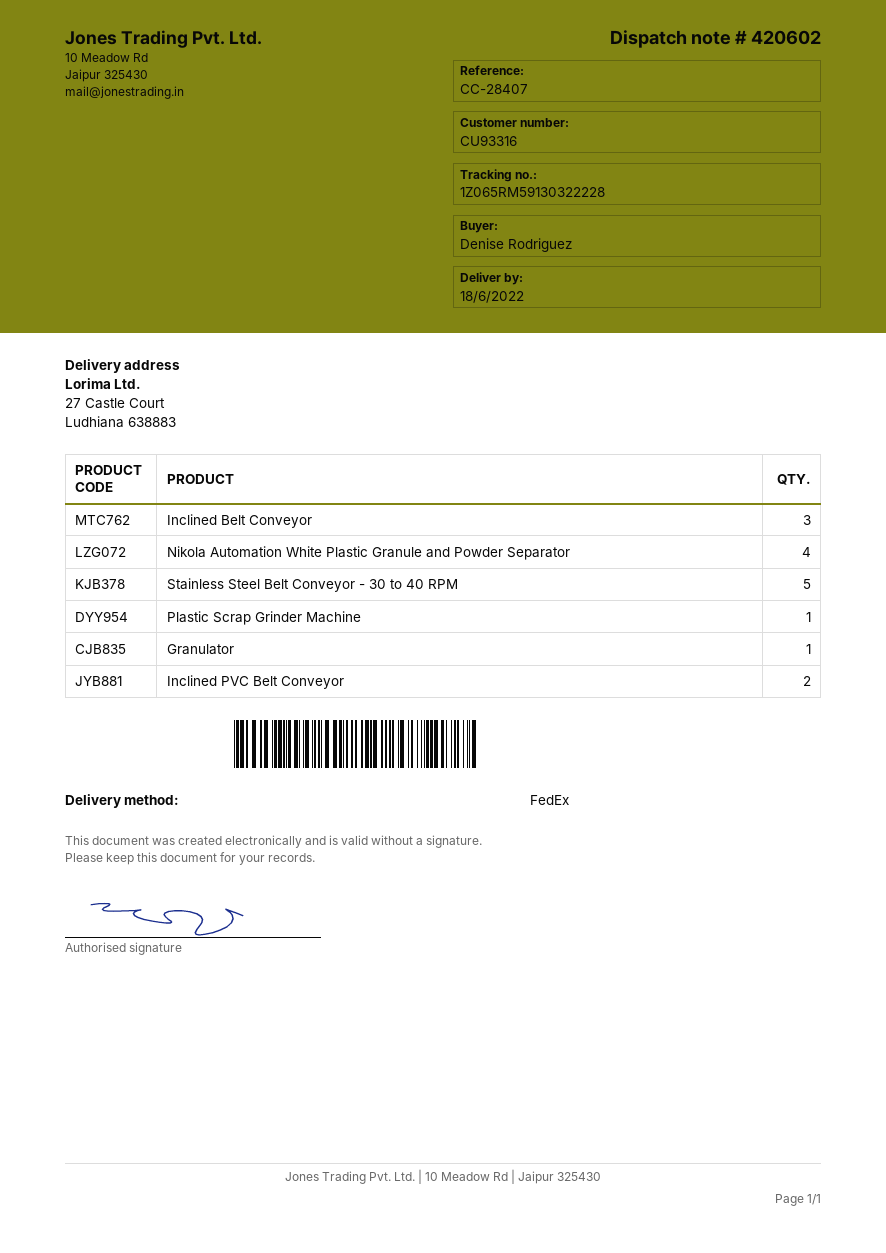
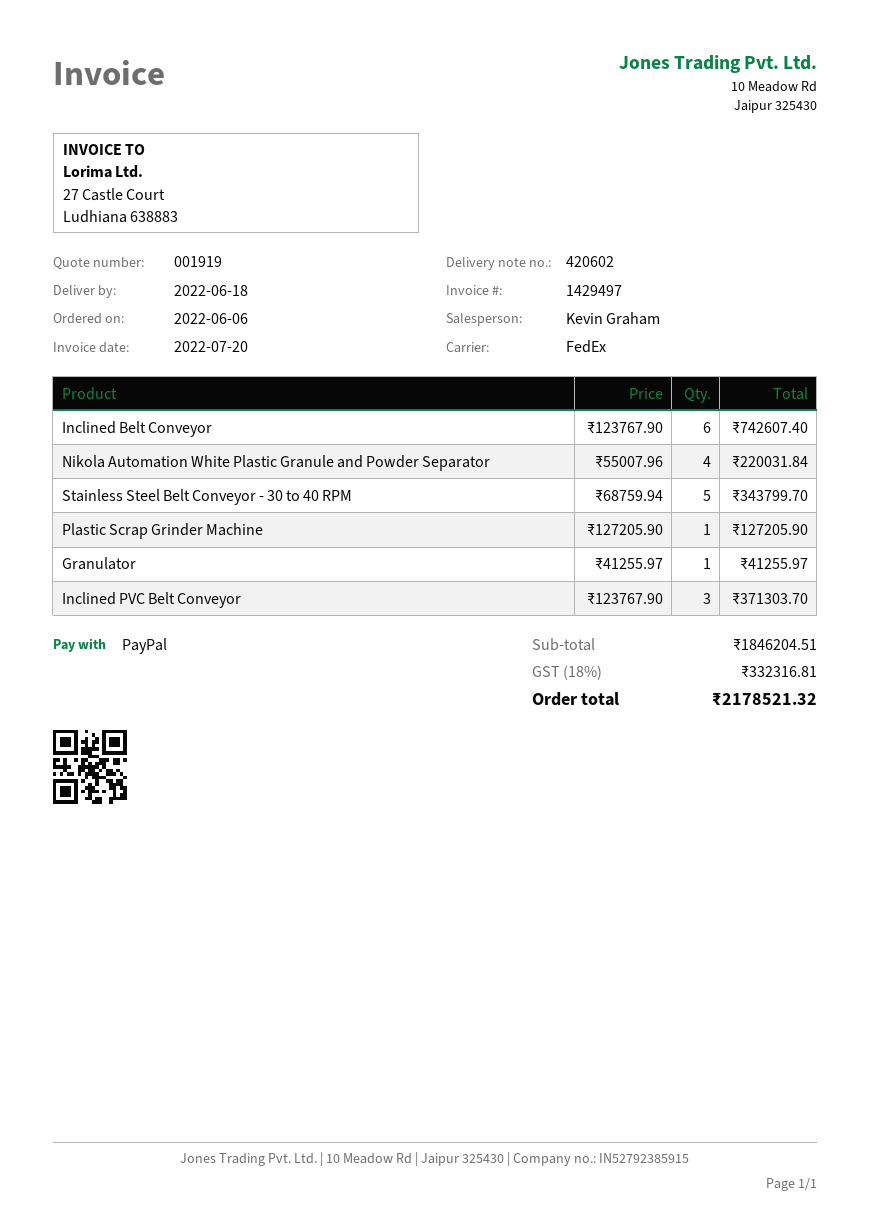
Inclined Belt Conveyor: 3 -> 6
Inclined PVC Belt Conveyor: 2 -> 3

